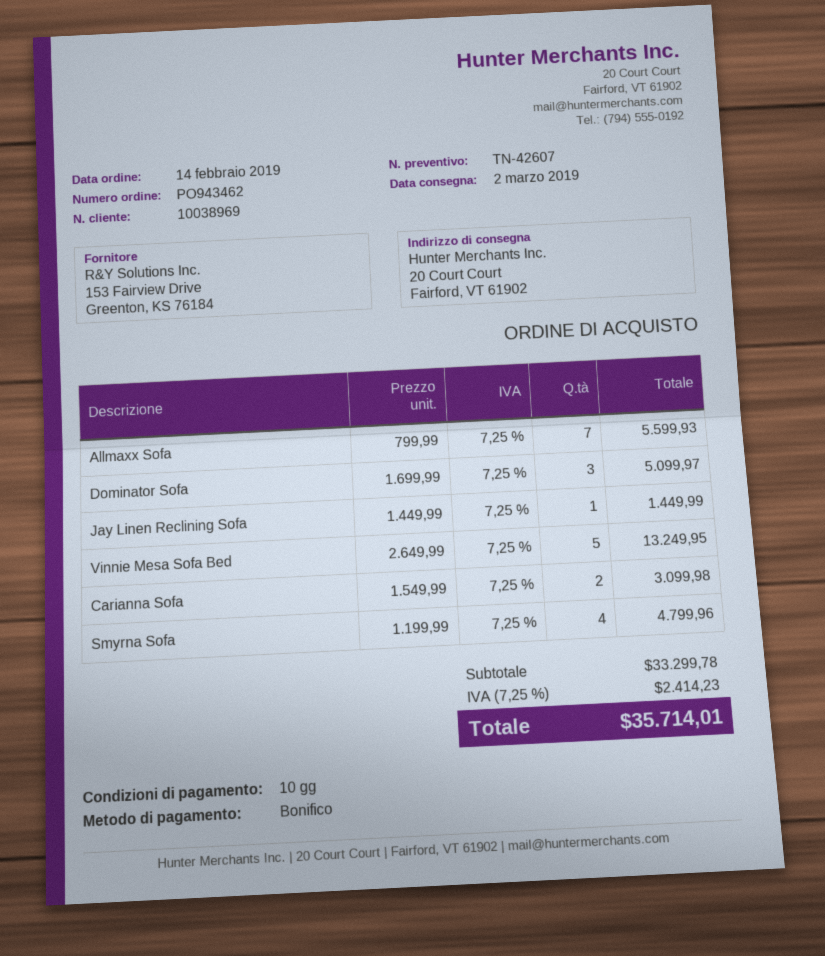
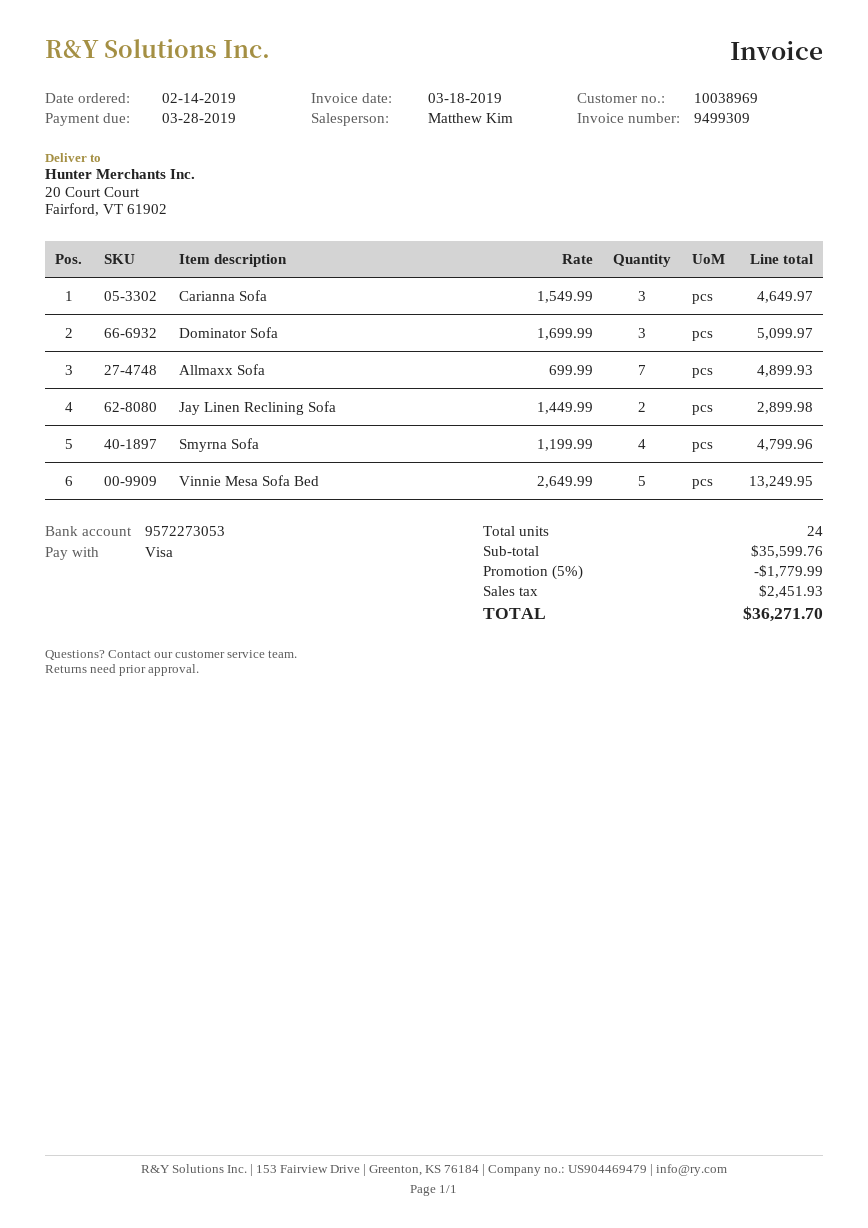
payment method: bank transfer -> Visa
Allmaxx Sofa: 7 x 799.99 = 5599.93 -> 7 x 699.99 = 4899.93
Jay Linen Reclining Sofa: 1 x 1449.99 = 1449.99 -> 2 x 1449.99 = 2899.98
Carianna Sofa: 2 x 1549.99 = 3099.98 -> 3 x 1549.99 = 4649.97
subtotal: 33299.78 -> 35599.76
discount: none -> 5% = 1779.99
tax: 2414.23 -> 2451.93
total: 35714.01 -> 36271.70

